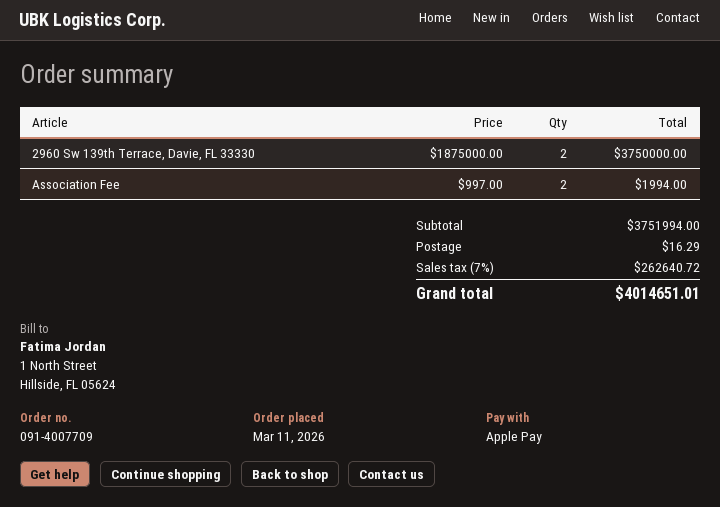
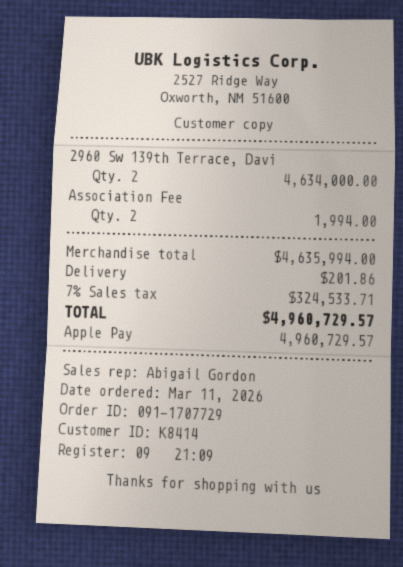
order number: 091-4007709 -> 091-1707729
2960 Sw 139th Terrace, Davie, FL 33330: 2 for 3750000.00 -> 2 for 4634000.00
subtotal: 3751994.00 -> 4635994.00
shipping: 16.29 -> 201.86
tax: 7% = 262640.72 -> 7% = 324533.71
total: 4014651.01 -> 4960729.57

